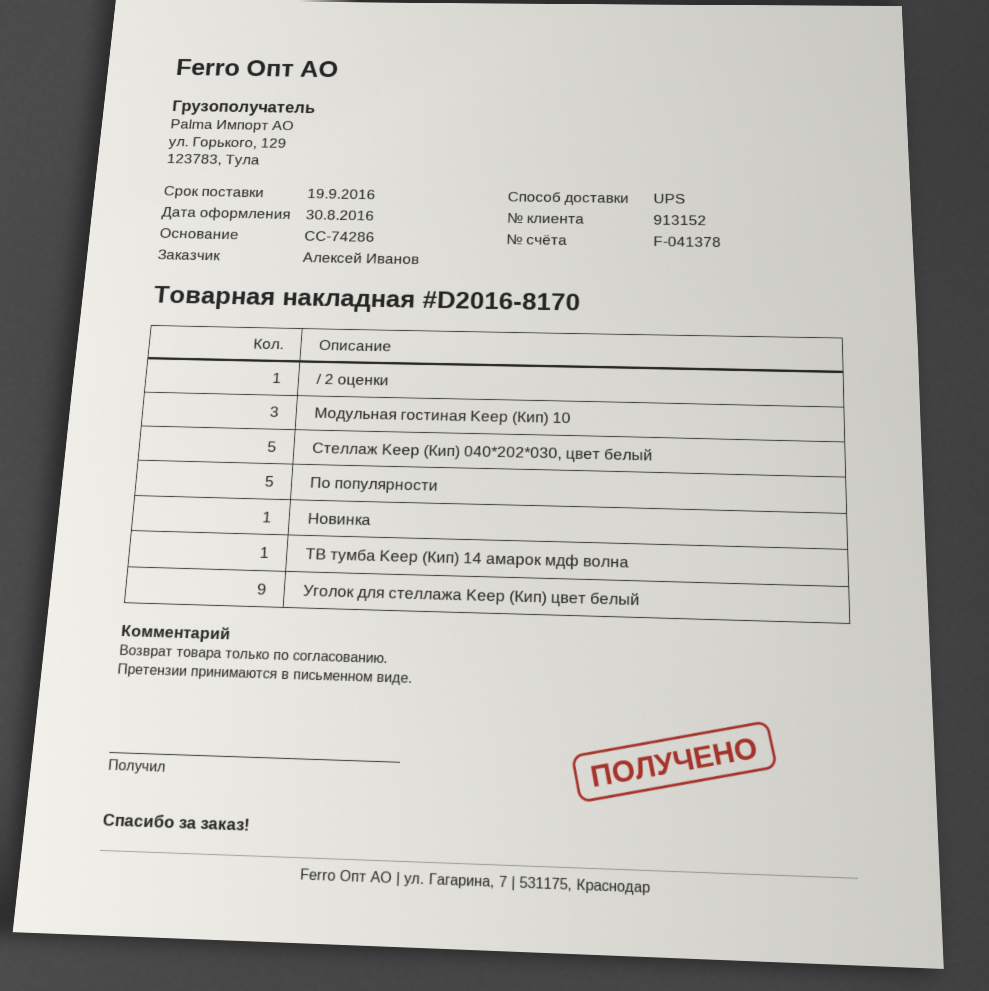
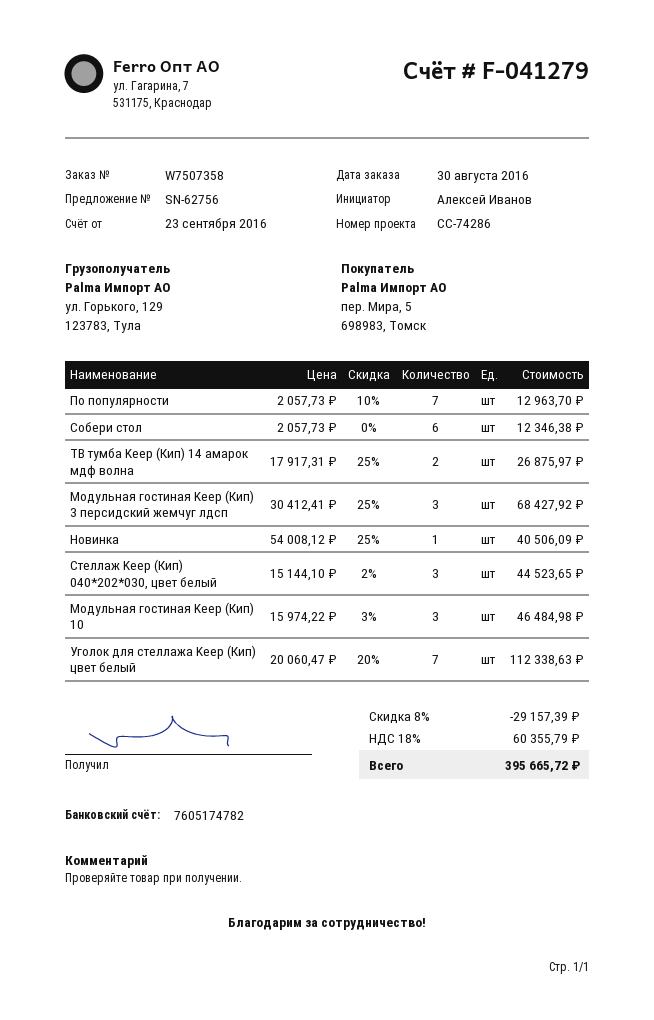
invoice number: F-041378 -> F-041279
/ 2 оценки: 1 -> none
Стеллаж Keep (Кип) 040*202*030, цвет белый: 5 -> 3
По популярности: 5 -> 7
ТВ тумба Keep (Кип) 14 амарок мдф волна: 1 -> 2
Уголок для стеллажа Keep (Кип) цвет белый: 9 -> 7
Собери стол: none -> 6
Модульная гостиная Keep (Кип) 3 персидский жемчуг лдсп: none -> 3

